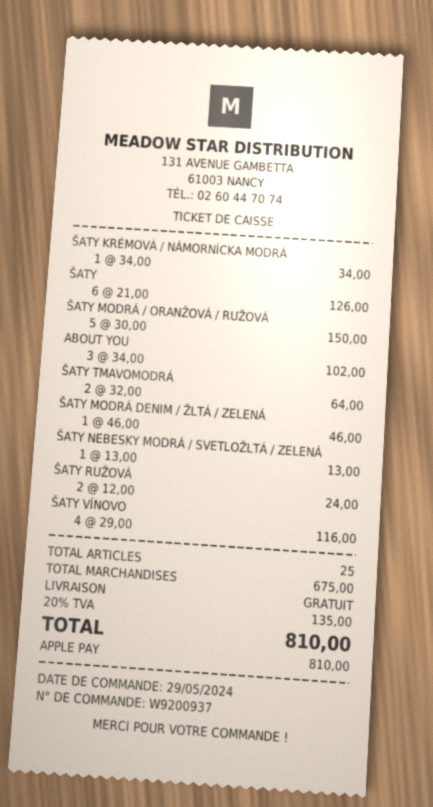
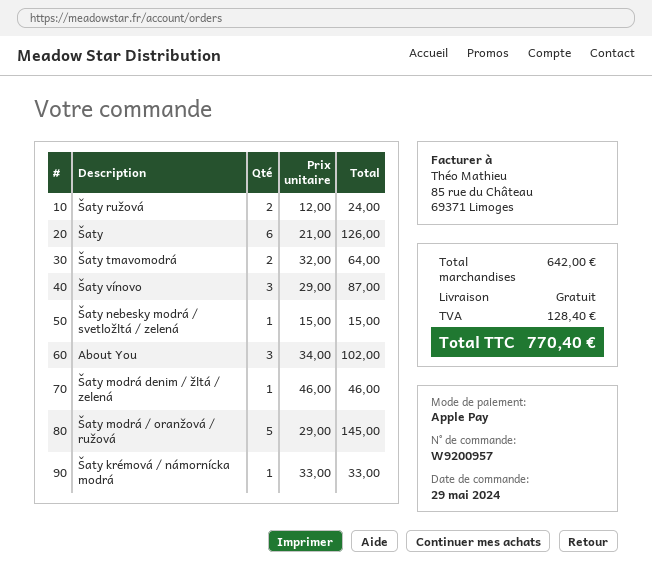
order number: W9200937 -> W9200957
ŠATY KRÉMOVÁ / NÁMORNÍCKA MODRÁ: 1 x 34.00 = 34.00 -> 1 x 33.00 = 33.00
ŠATY MODRÁ / ORANŽOVÁ / RUŽOVÁ: 5 x 30.00 = 150.00 -> 5 x 29.00 = 145.00
ŠATY NEBESKY MODRÁ / SVETLOŽLTÁ / ZELENÁ: 1 x 13.00 = 13.00 -> 1 x 15.00 = 15.00
ŠATY VÍNOVO: 4 x 29.00 = 116.00 -> 3 x 29.00 = 87.00
subtotal: 675.00 -> 642.00
tax: 135.00 -> 128.40
total: 810.00 -> 770.40

